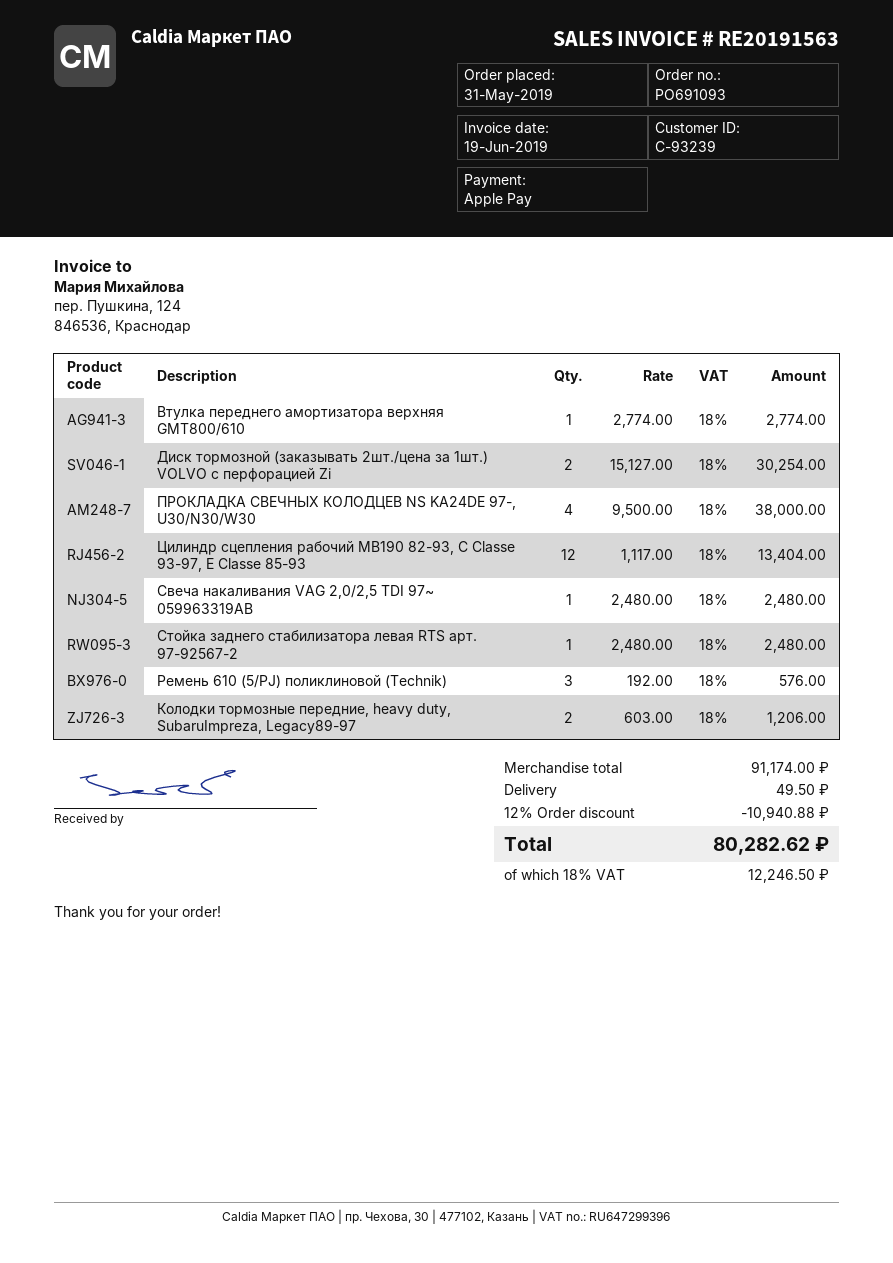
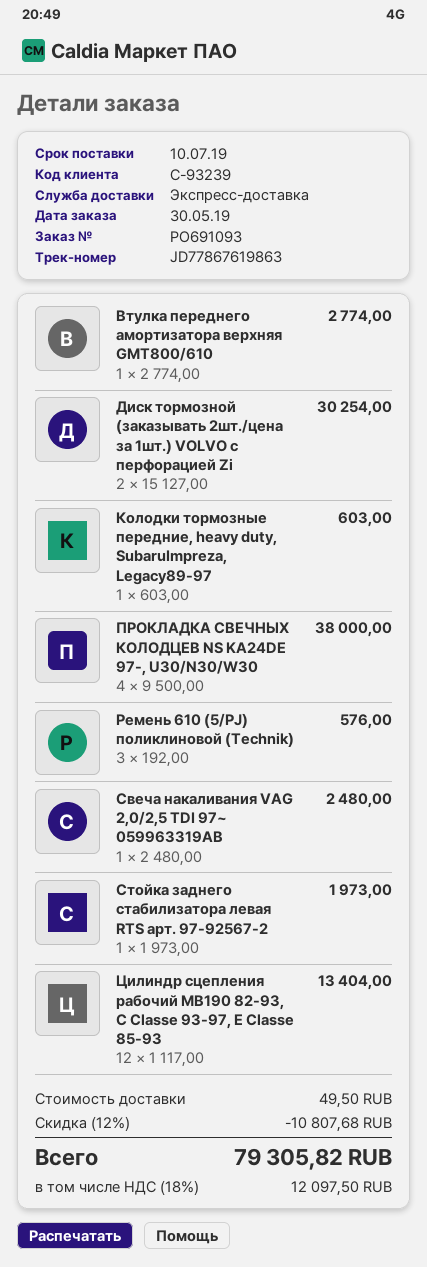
order date: 2019-05-31 -> 2019-05-30
Стойка заднего стабилизатора левая RTS арт. 97-92567-2: 1 x 2480.00 = 2480.00 -> 1 x 1973.00 = 1973.00
Колодки тормозные передние, heavy duty, SubaruImpreza, Legacy89-97: 2 x 603.00 = 1206.00 -> 1 x 603.00 = 603.00
discount: 12% = 10940.88 -> 12% = 10807.68
tax: 18% = 12246.50 -> 18% = 12097.50
total: 80282.62 -> 79305.82

